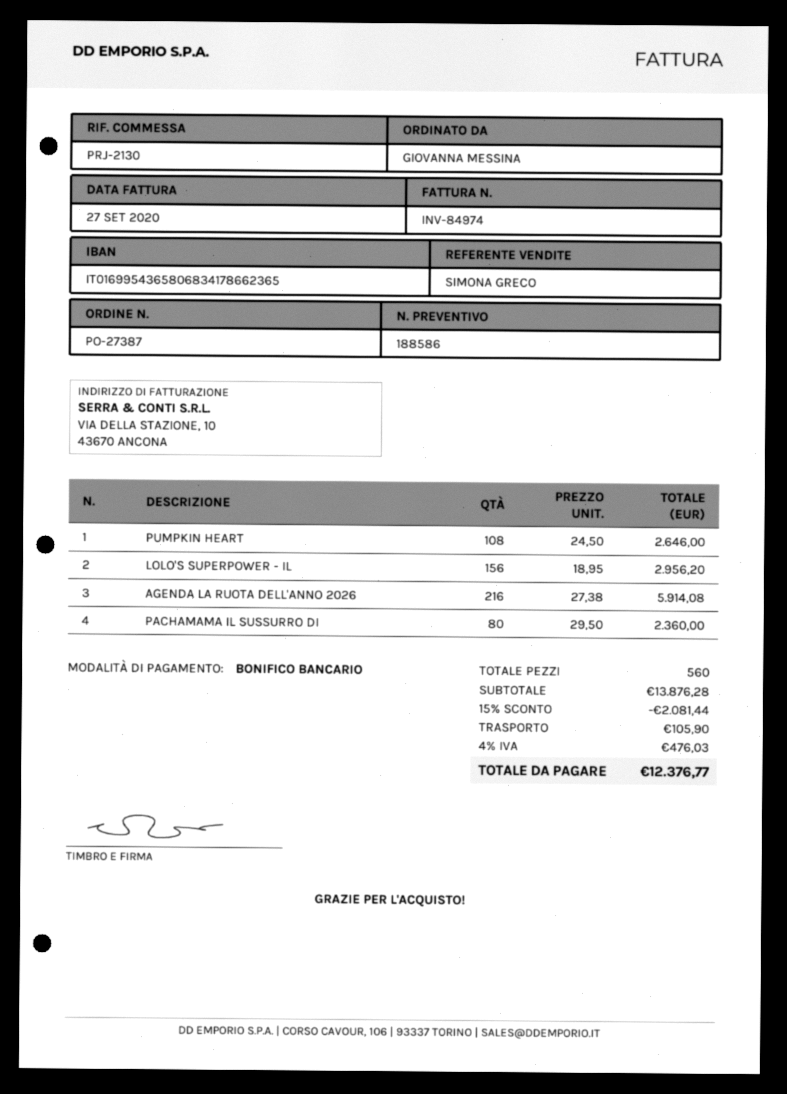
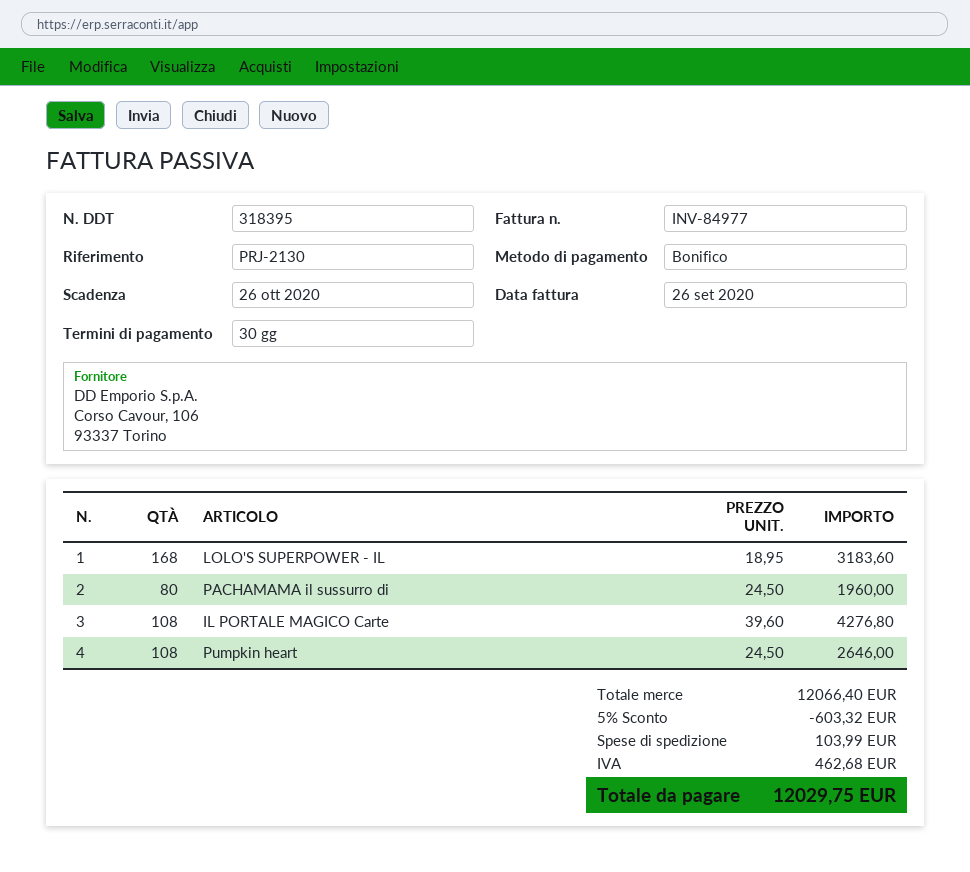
invoice number: INV-84974 -> INV-84977
invoice date: 2020-09-27 -> 2020-09-26
LOLO'S SUPERPOWER - IL: 156 x 18.95 = 2956.20 -> 168 x 18.95 = 3183.60
AGENDA LA RUOTA DELL'ANNO 2026: 216 x 27.38 = 5914.08 -> none
PACHAMAMA IL SUSSURRO DI: 80 x 29.50 = 2360.00 -> 80 x 24.50 = 1960.00
IL PORTALE MAGICO Carte: none -> 108 x 39.60 = 4276.80
subtotal: 13876.28 -> 12066.40
discount: 15% = 2081.44 -> 5% = 603.32
shipping: 105.90 -> 103.99
tax: 476.03 -> 462.68
total: 12376.77 -> 12029.75

